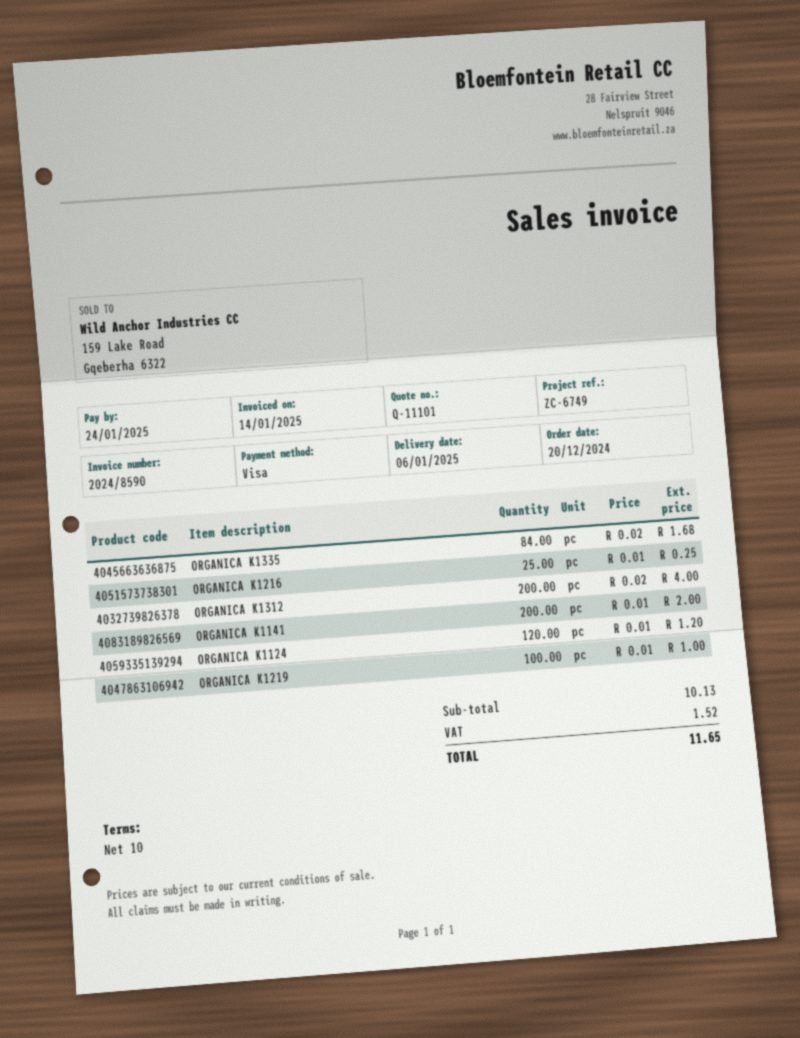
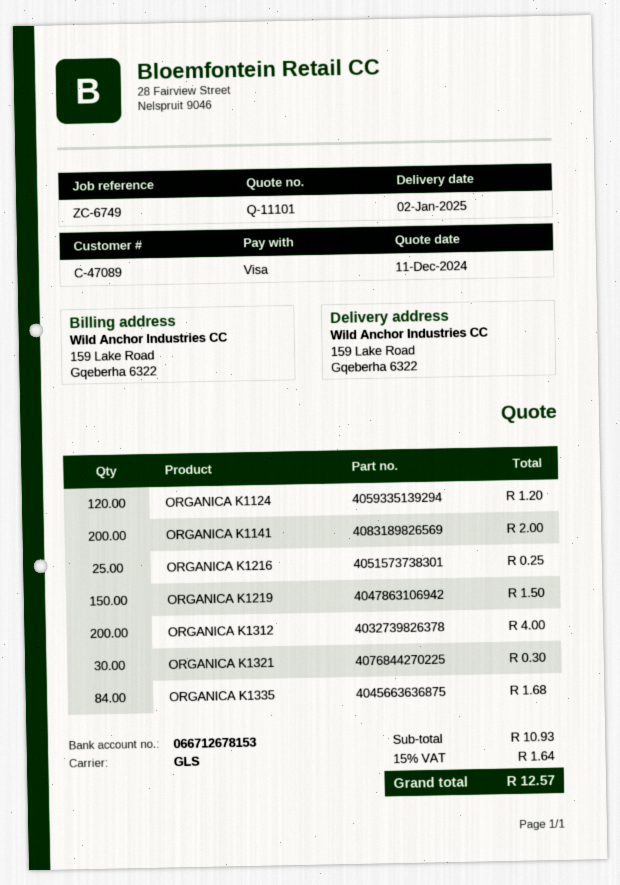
delivery date: 2025-01-06 -> 2025-01-02
ORGANICA K1219: 100 for 1.00 -> 150 for 1.50
ORGANICA K1321: none -> 30 for 0.30
subtotal: 10.13 -> 10.93
tax: 1.52 -> 1.64
total: 11.65 -> 12.57

